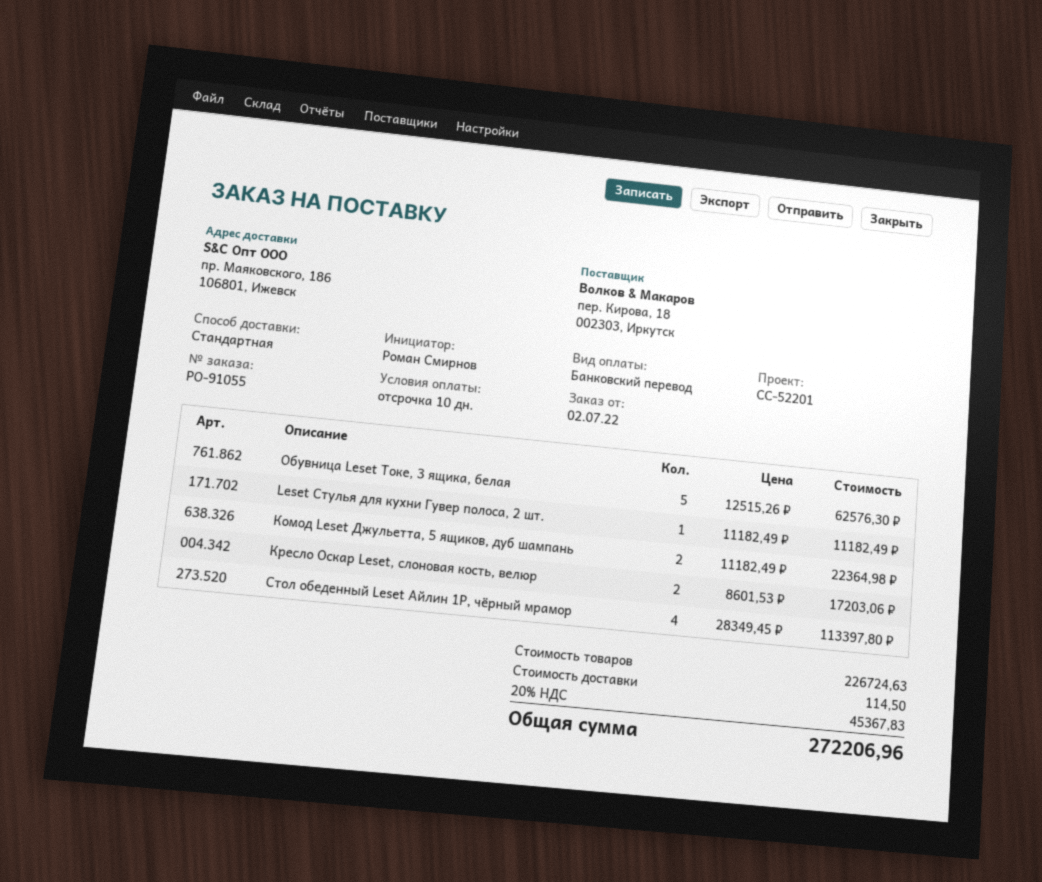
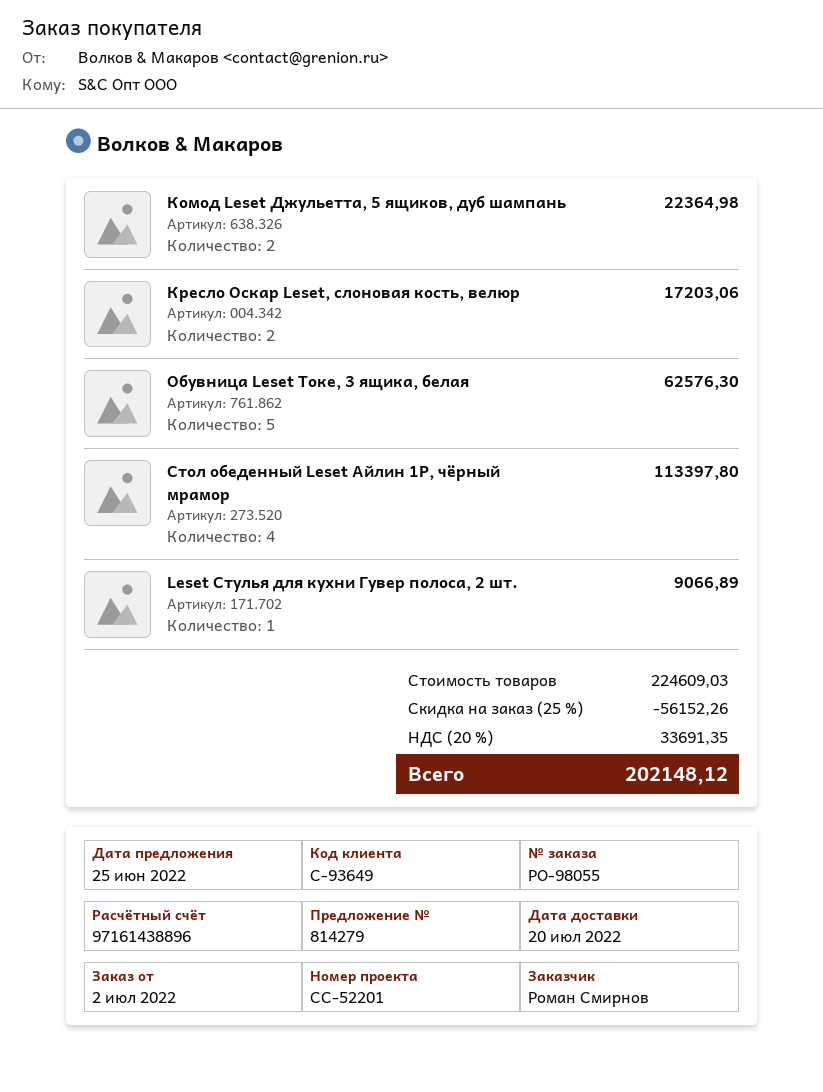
order number: PO-91055 -> PO-98055
Leset Стулья для кухни Гувер полоса, 2 шт.: 1 for 11182.49 -> 1 for 9066.89
subtotal: 226724.63 -> 224609.03
discount: none -> 25% = 56152.26
shipping: 114.50 -> none
tax: 20% = 45367.83 -> 20% = 33691.35
total: 272206.96 -> 202148.12

